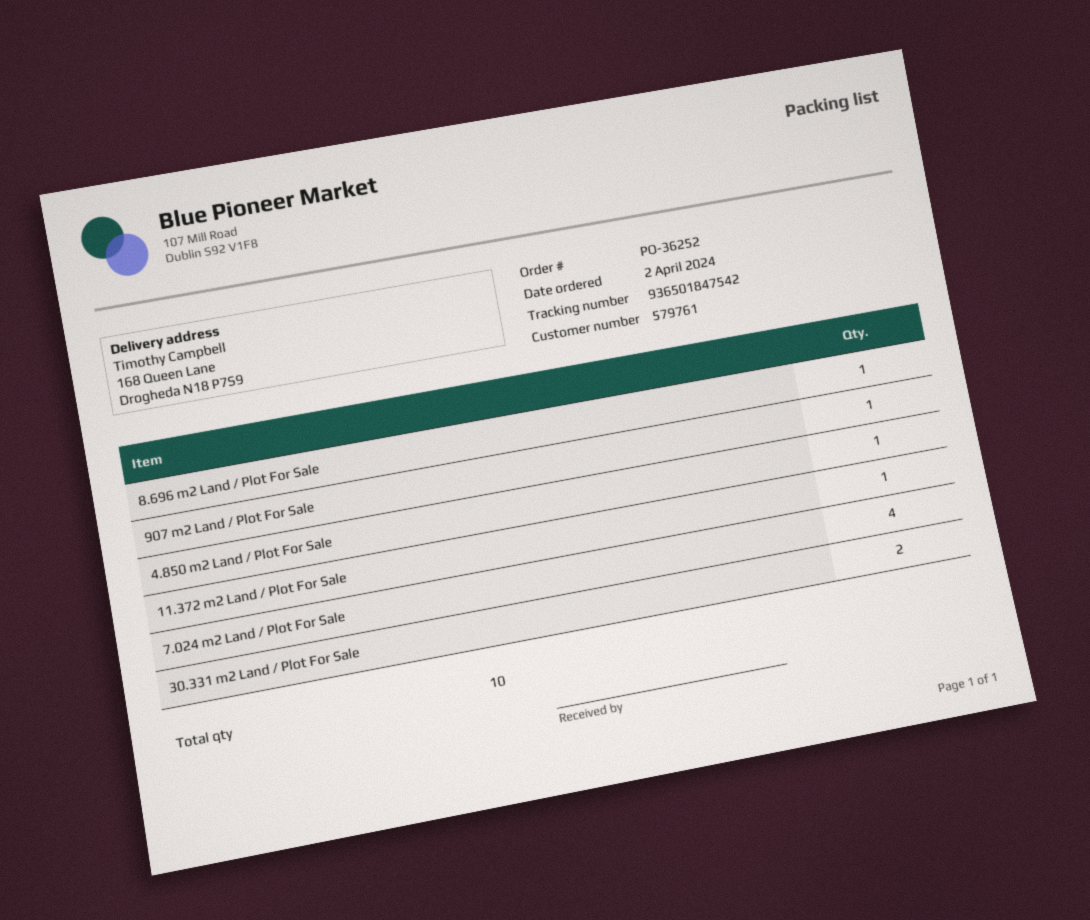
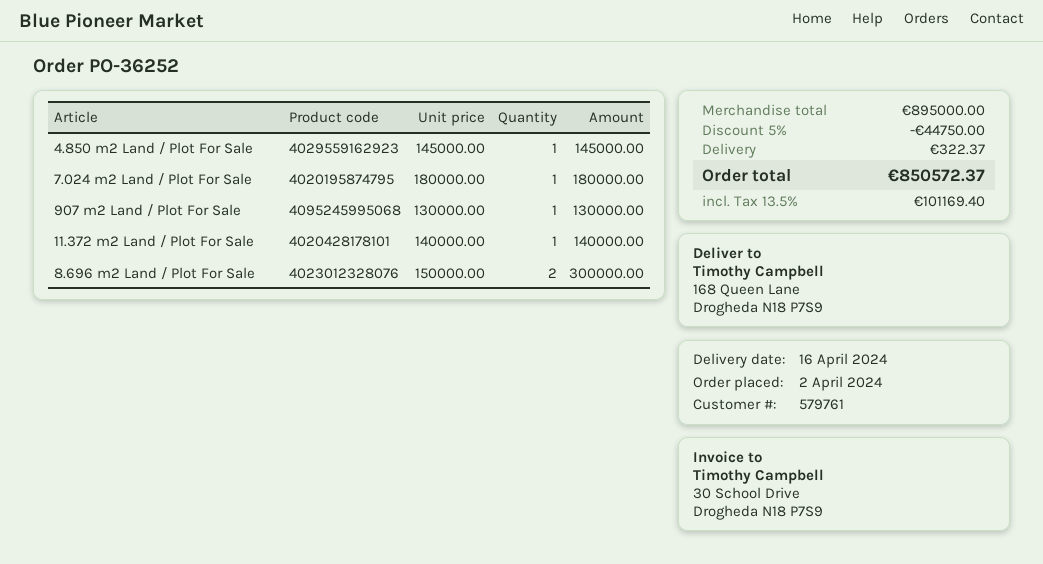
8.696 m2 Land / Plot For Sale: 1 -> 2
7.024 m2 Land / Plot For Sale: 4 -> 1
30.331 m2 Land / Plot For Sale: 2 -> none

